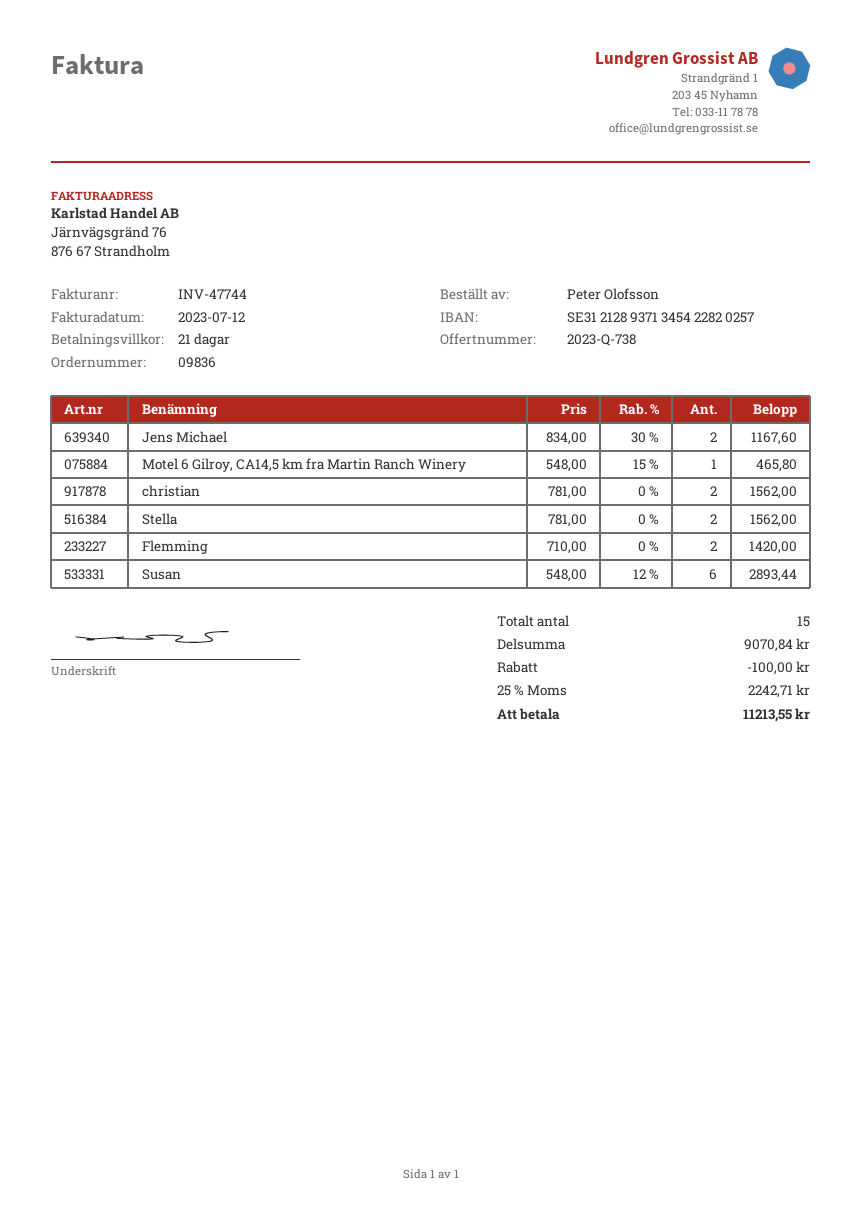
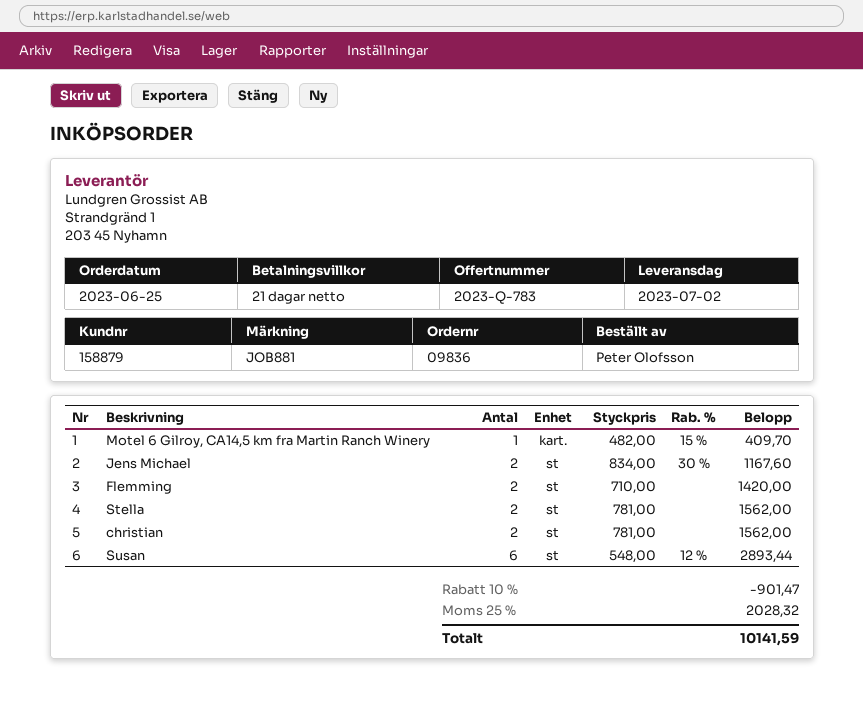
quote number: 2023-Q-738 -> 2023-Q-783
Motel 6 Gilroy, CA14,5 km fra Martin Ranch Winery: 1 x 548.00 - 15% = 465.80 -> 1 x 482.00 - 15% = 409.70
discount: 100.00 -> 901.47
tax: 25% = 2242.71 -> 25% = 2028.32
total: 11213.55 -> 10141.59

